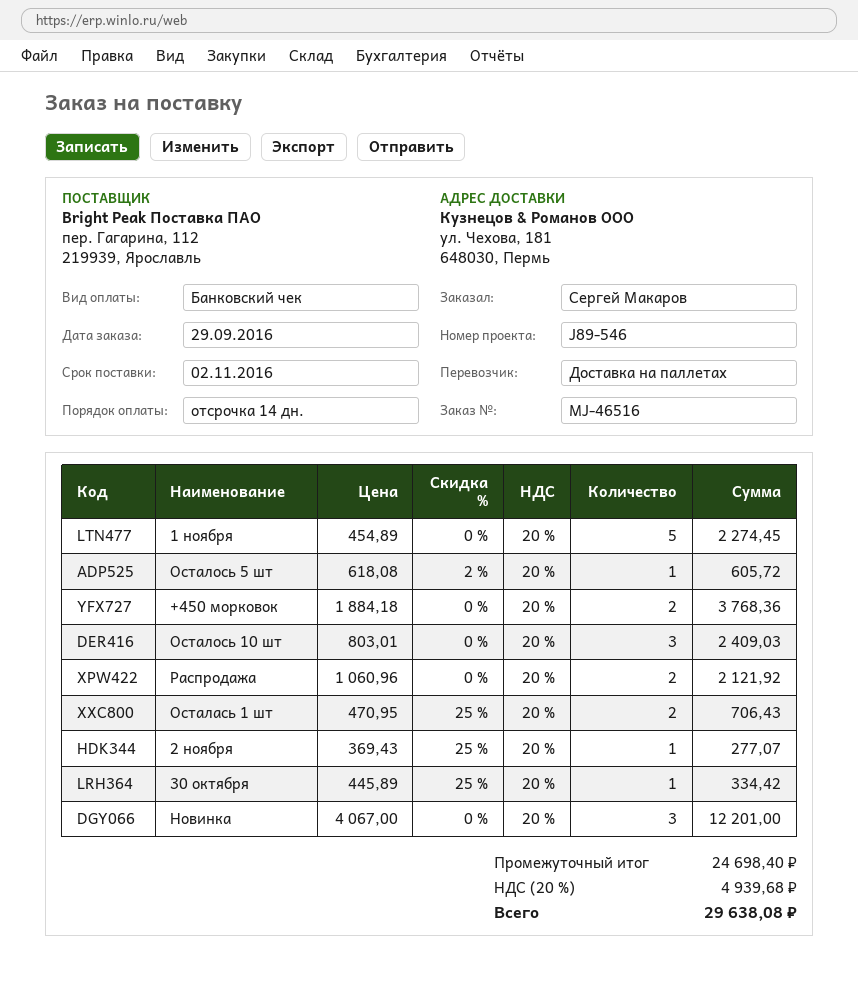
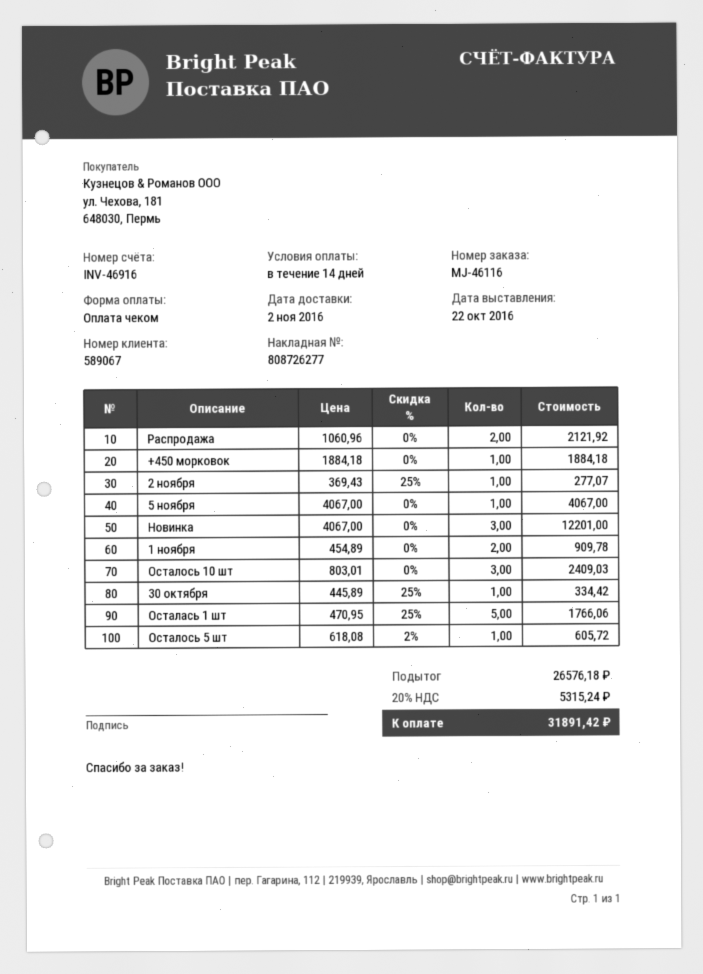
order number: MJ-46516 -> MJ-46116
1 ноября: 5 x 454.89 = 2274.45 -> 2 x 454.89 = 909.78
+450 морковок: 2 x 1884.18 = 3768.36 -> 1 x 1884.18 = 1884.18
Осталась 1 шт: 2 x 470.95 - 25% = 706.43 -> 5 x 470.95 - 25% = 1766.06
5 ноября: none -> 1 x 4067.00 = 4067.00
subtotal: 24698.40 -> 26576.18
tax: 20% = 4939.68 -> 20% = 5315.24
total: 29638.08 -> 31891.42

